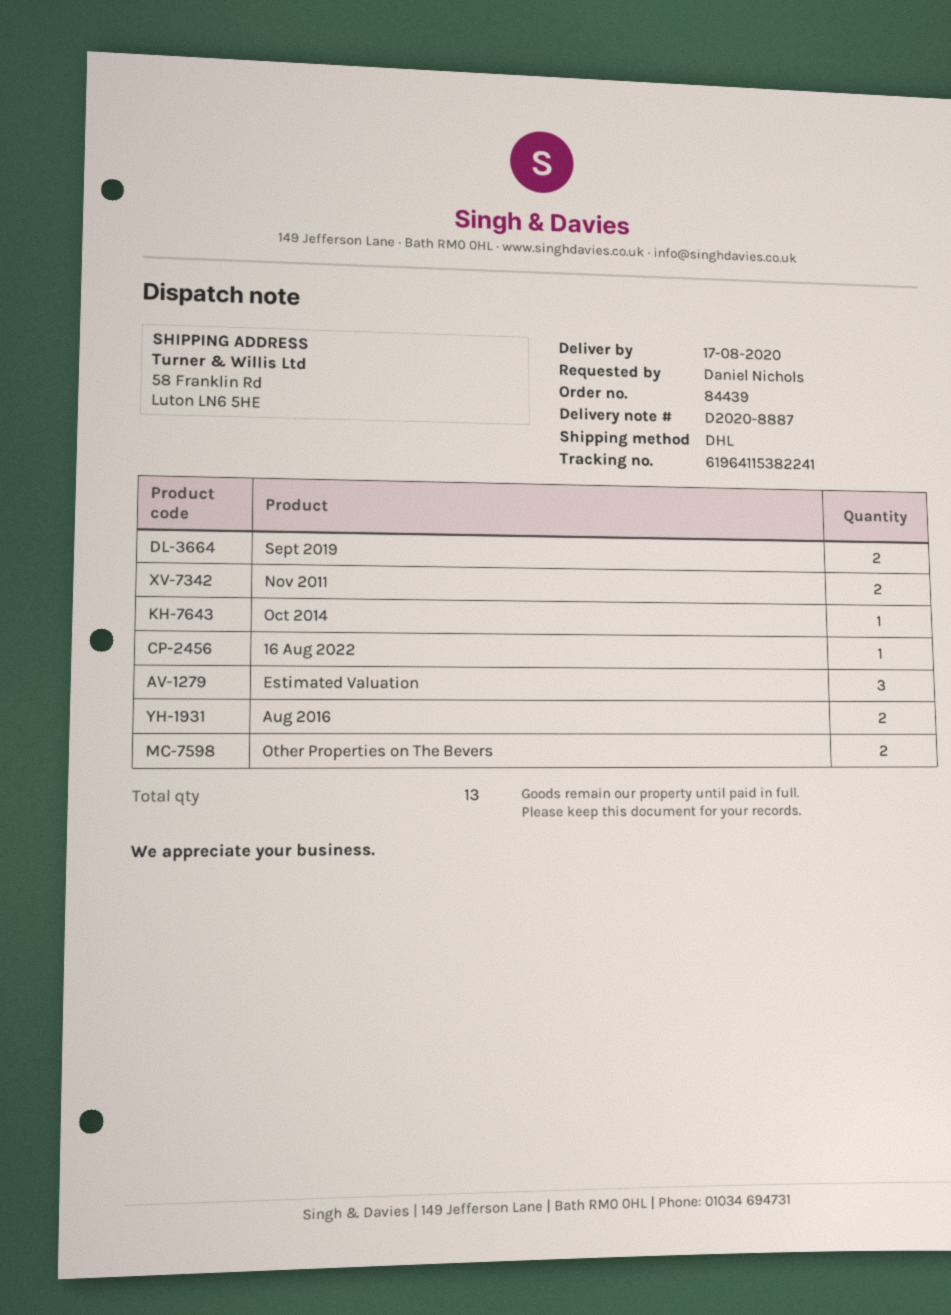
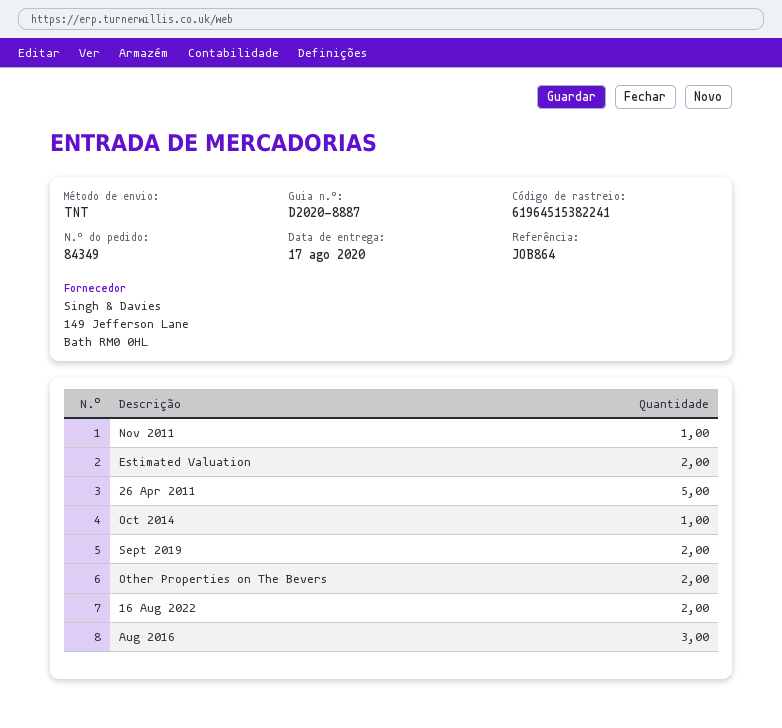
order number: 84439 -> 84349
shipping method: DHL -> TNT
tracking number: 61964115382241 -> 61964515382241
Nov 2011: 2 -> 1
16 Aug 2022: 1 -> 2
Estimated Valuation: 3 -> 2
Aug 2016: 2 -> 3
26 Apr 2011: none -> 5

